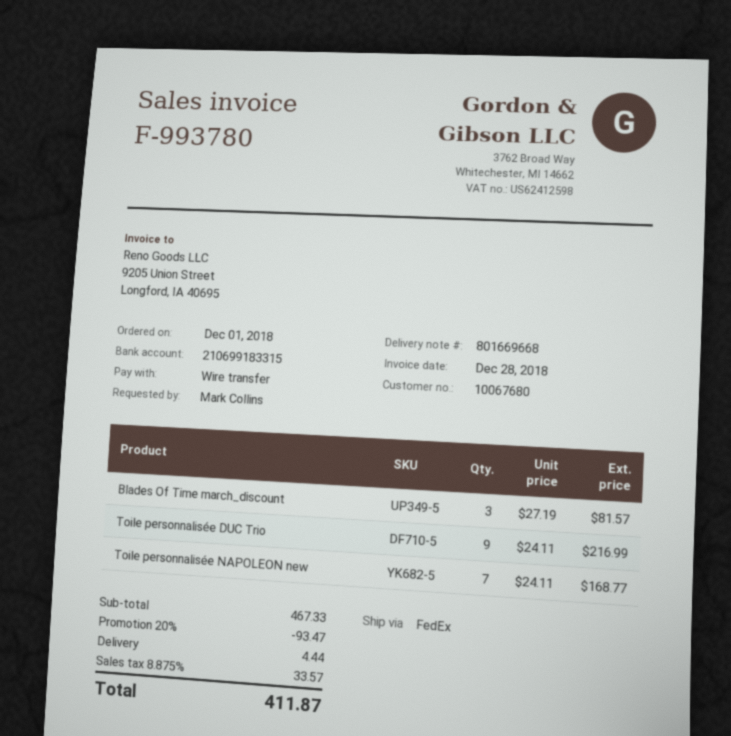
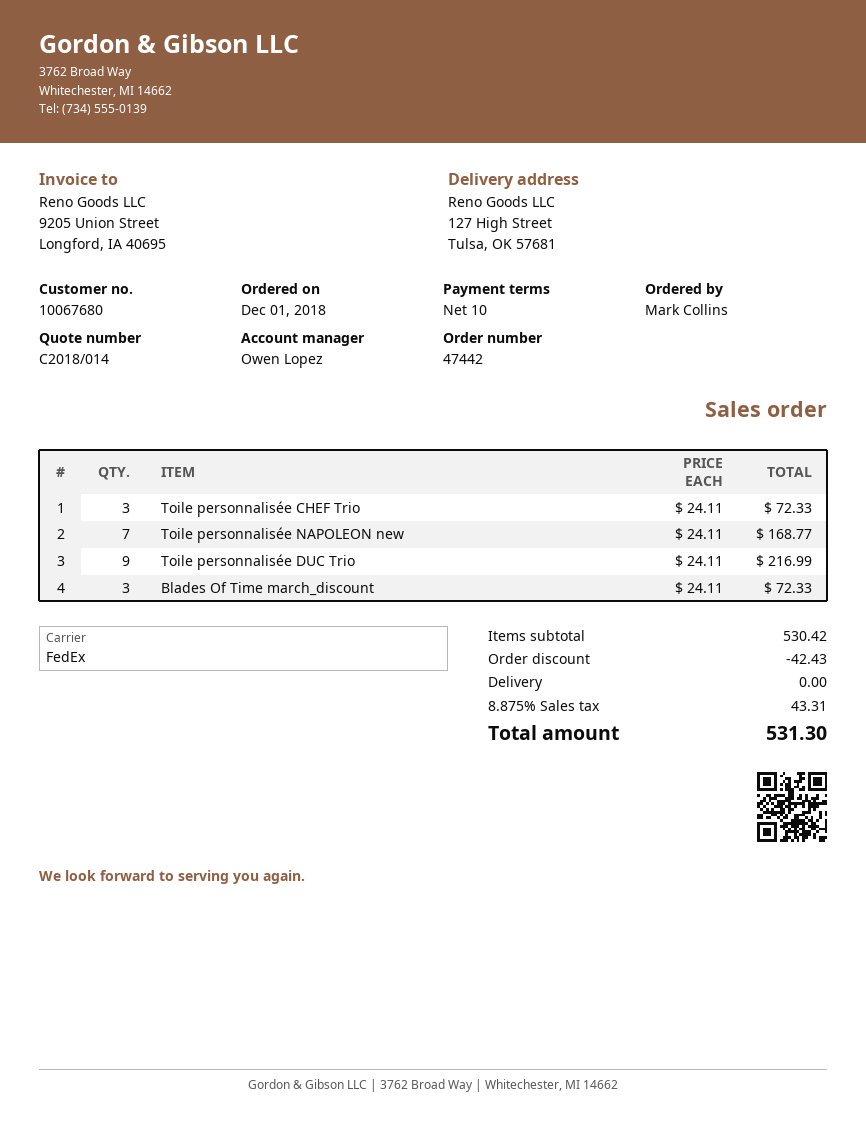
Blades Of Time march_discount: 3 x 27.19 = 81.57 -> 3 x 24.11 = 72.33
Toile personnalisée CHEF Trio: none -> 3 x 24.11 = 72.33
subtotal: 467.33 -> 530.42
discount: 93.47 -> 42.43
shipping: 4.44 -> 0.00
tax: 8.875% = 33.57 -> 8.875% = 43.31
total: 411.87 -> 531.30

